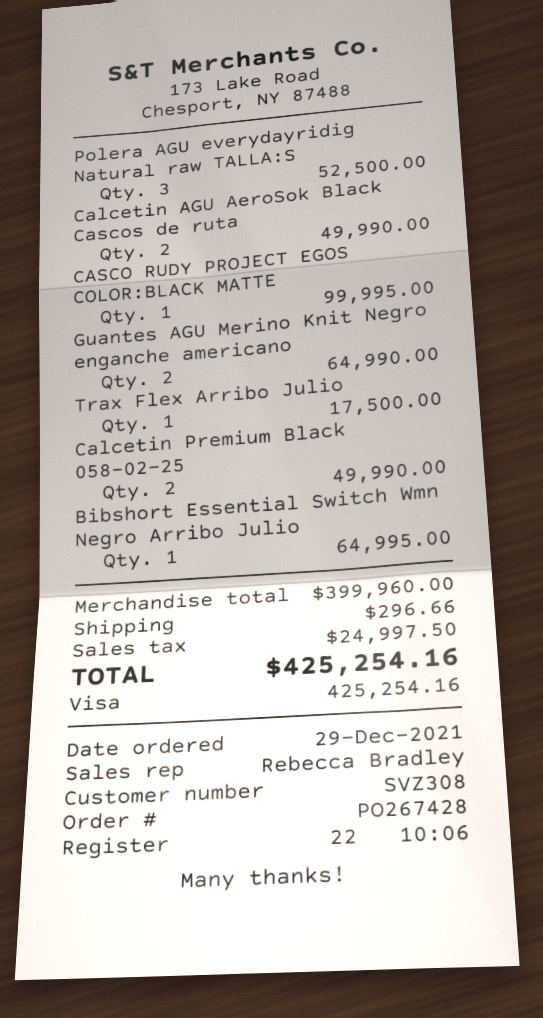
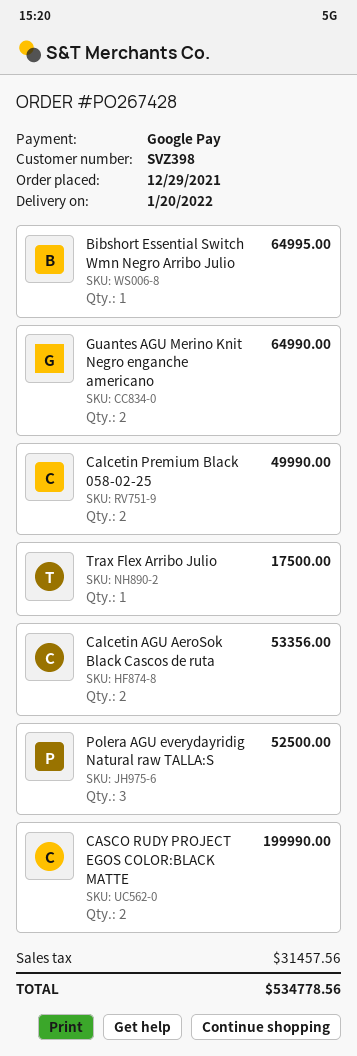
customer number: SVZ308 -> SVZ398
payment method: Visa -> Google Pay
Calcetin AGU AeroSok Black Cascos de ruta: 2 for 49990.00 -> 2 for 53356.00
CASCO RUDY PROJECT EGOS COLOR:BLACK MATTE: 1 for 99995.00 -> 2 for 199990.00
shipping: 296.66 -> none
tax: 24997.50 -> 31457.56
total: 425254.16 -> 534778.56

